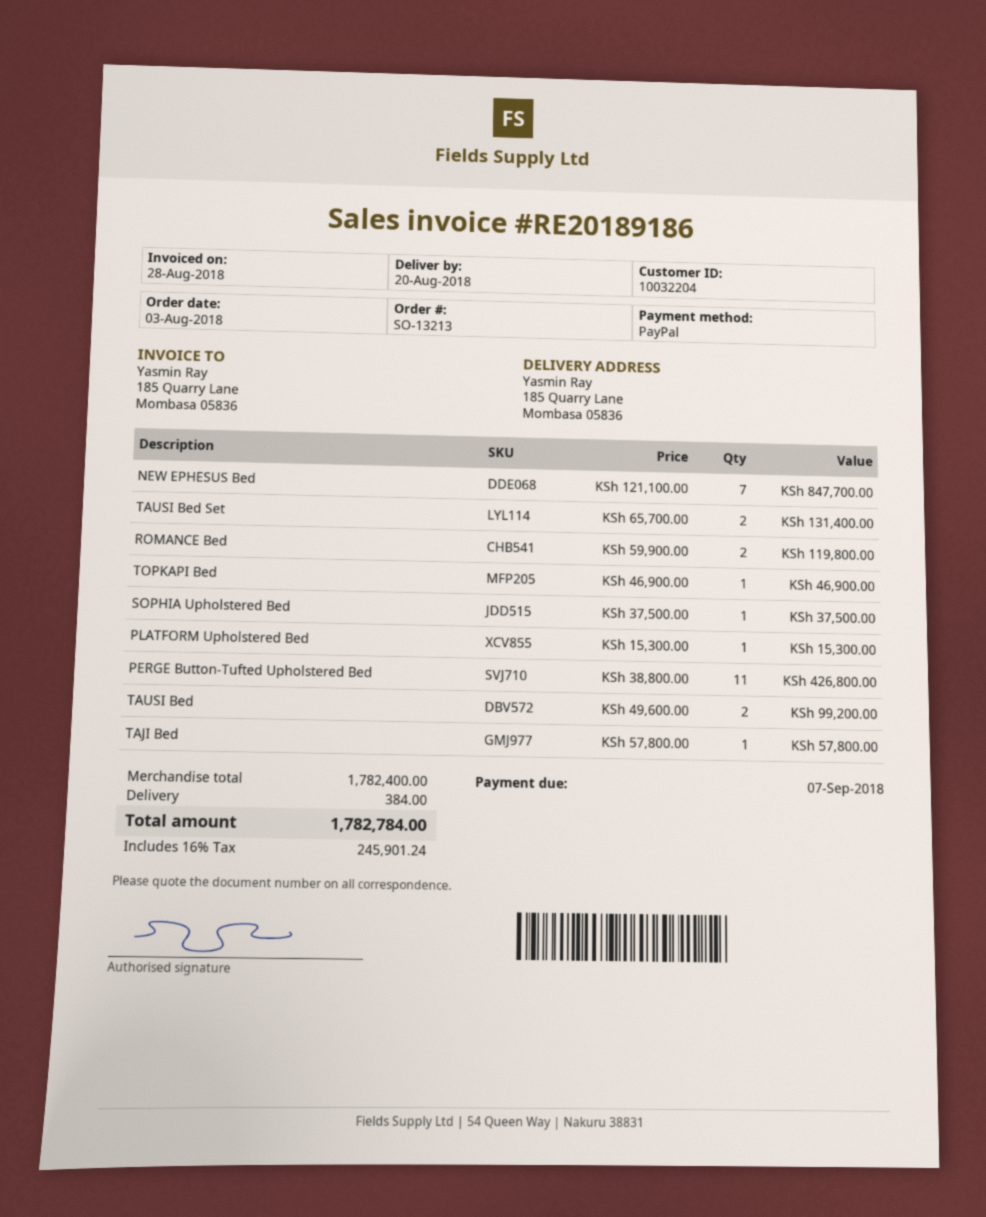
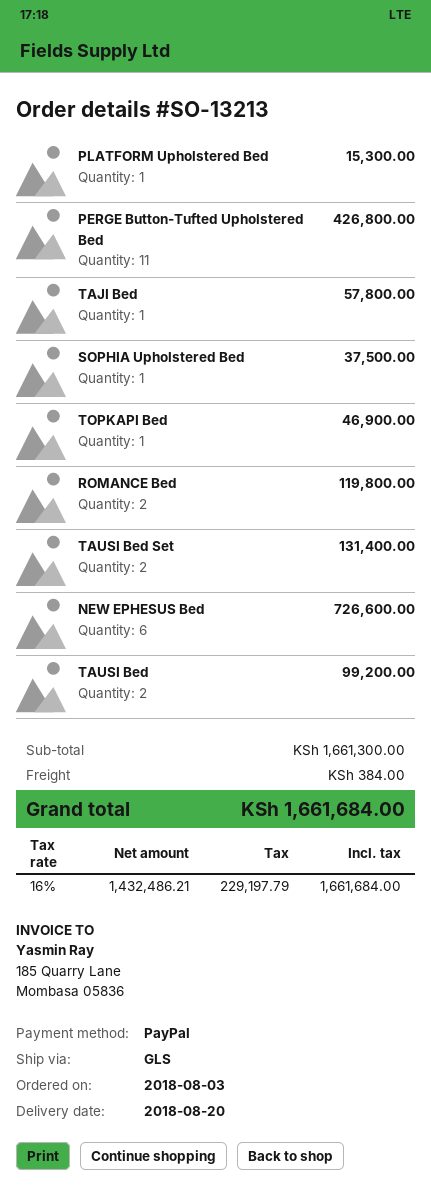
NEW EPHESUS Bed: 7 for 847700.00 -> 6 for 726600.00
subtotal: 1782400.00 -> 1661300.00
tax: 16% = 245901.24 -> 16% = 229197.79
total: 1782784.00 -> 1661684.00

